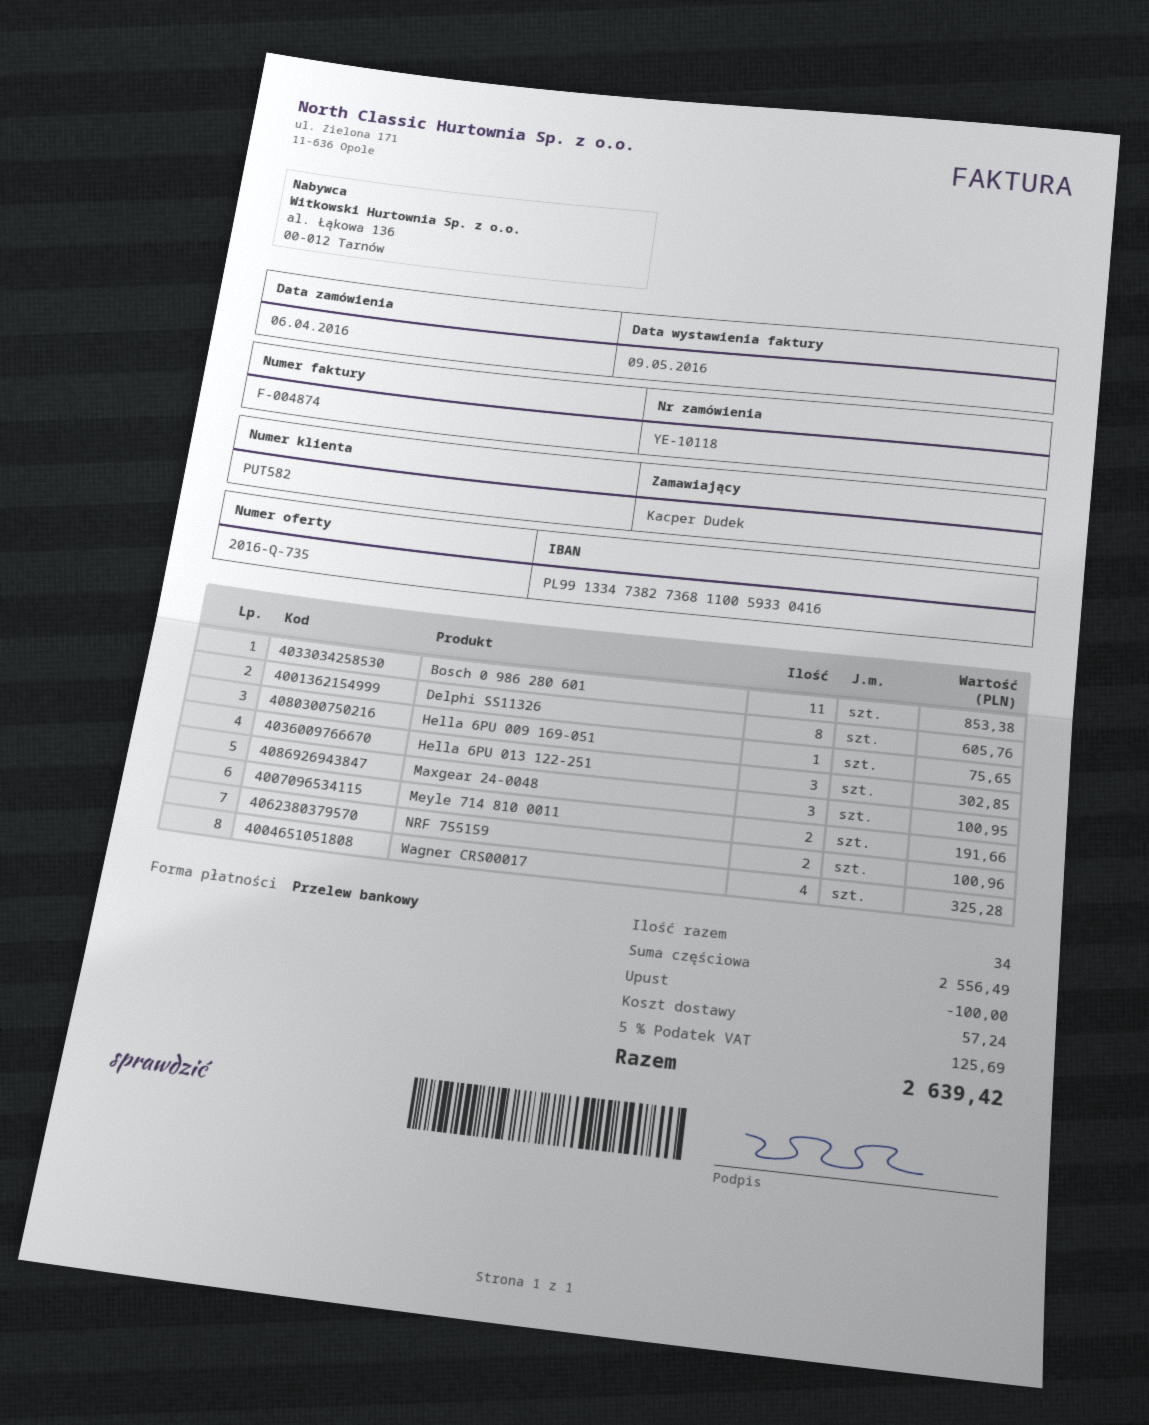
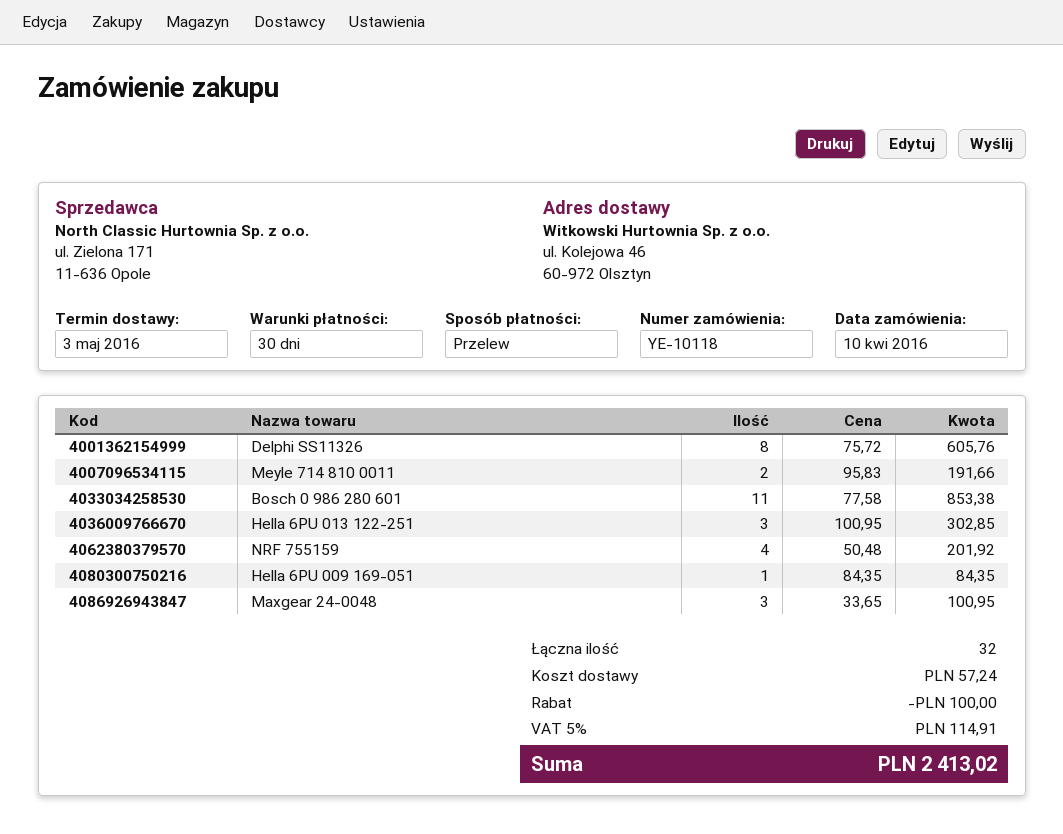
order date: 2016-04-06 -> 2016-04-10
Hella 6PU 009 169-051: 1 for 75.65 -> 1 for 84.35
NRF 755159: 2 for 100.96 -> 4 for 201.92
Wagner CRS00017: 4 for 325.28 -> none
total quantity: 34 -> 32
tax: 5% = 125.69 -> 5% = 114.91
total: 2639.42 -> 2413.02

